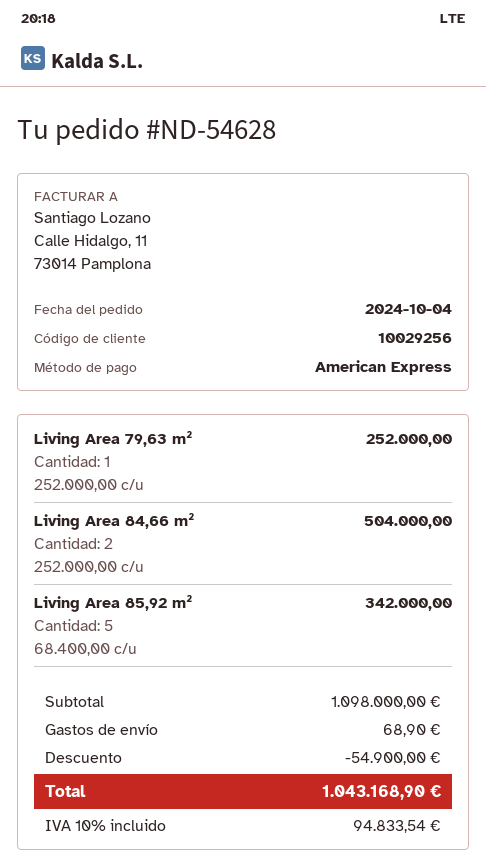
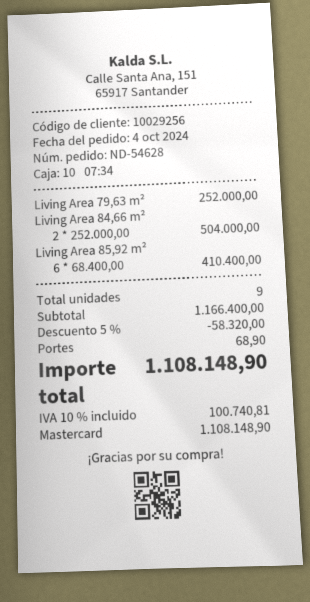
payment method: American Express -> Mastercard
Living Area 85,92 m²: 5 x 68400.00 = 342000.00 -> 6 x 68400.00 = 410400.00
subtotal: 1098000.00 -> 1166400.00
discount: 54900.00 -> 58320.00
tax: 10% = 94833.54 -> 10% = 100740.81
total: 1043168.90 -> 1108148.90

